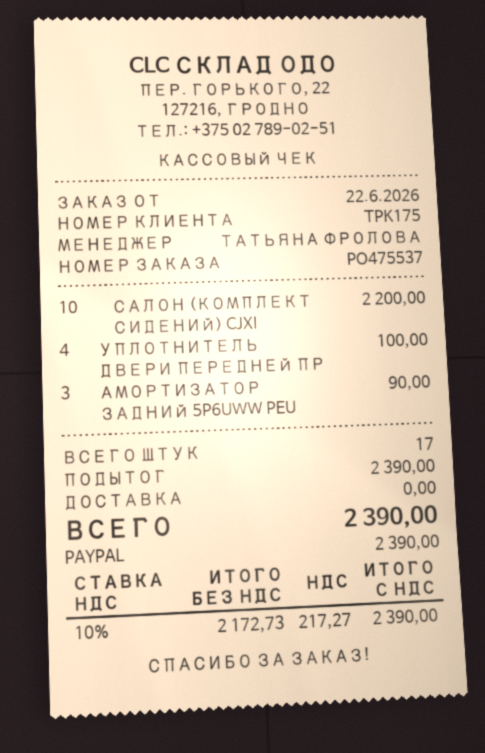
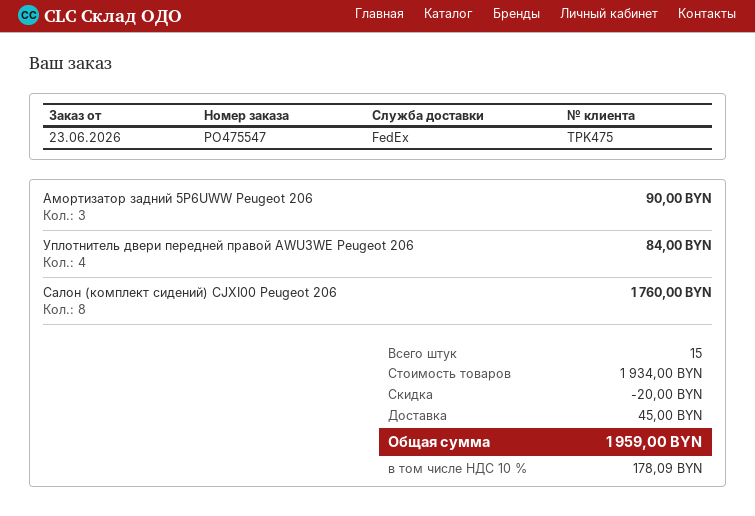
order number: PO475537 -> PO475547
order date: 2026-06-22 -> 2026-06-23
customer number: TPK175 -> TPK475
САЛОН (КОМПЛЕКТ СИДЕНИЙ) CJXI: 10 for 2200.00 -> 8 for 1760.00
УПЛОТНИТЕЛЬ ДВЕРИ ПЕРЕДНЕЙ ПР: 4 for 100.00 -> 4 for 84.00
total quantity: 17 -> 15
subtotal: 2390.00 -> 1934.00
discount: none -> 20.00
shipping: 0.00 -> 45.00
tax: 10% = 217.27 -> 10% = 178.09
total: 2390.00 -> 1959.00

